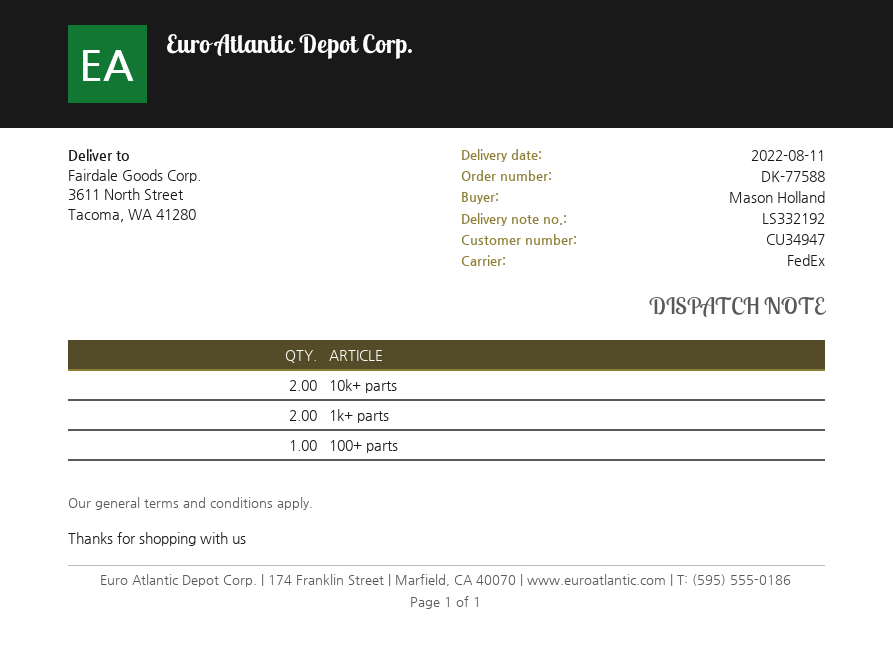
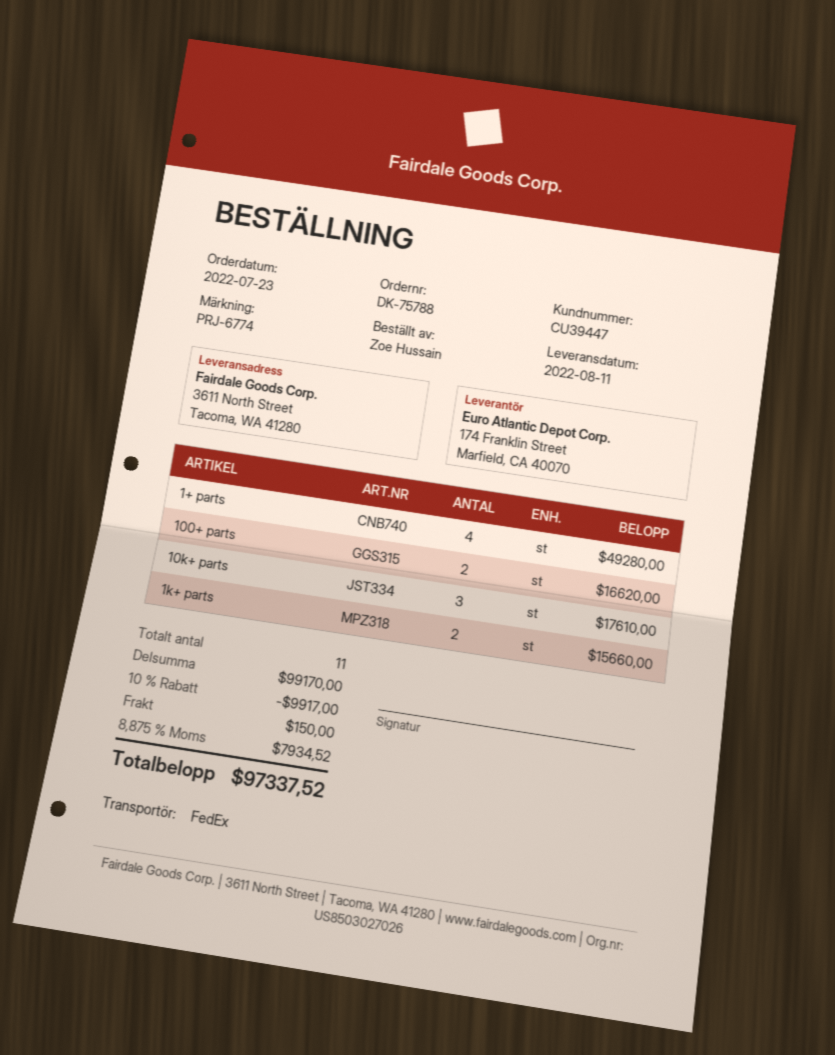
order number: DK-77588 -> DK-75788
customer number: CU34947 -> CU39447
ordered by: Mason Holland -> Zoe Hussain
10k+ parts: 2 -> 3
100+ parts: 1 -> 2
1+ parts: none -> 4

